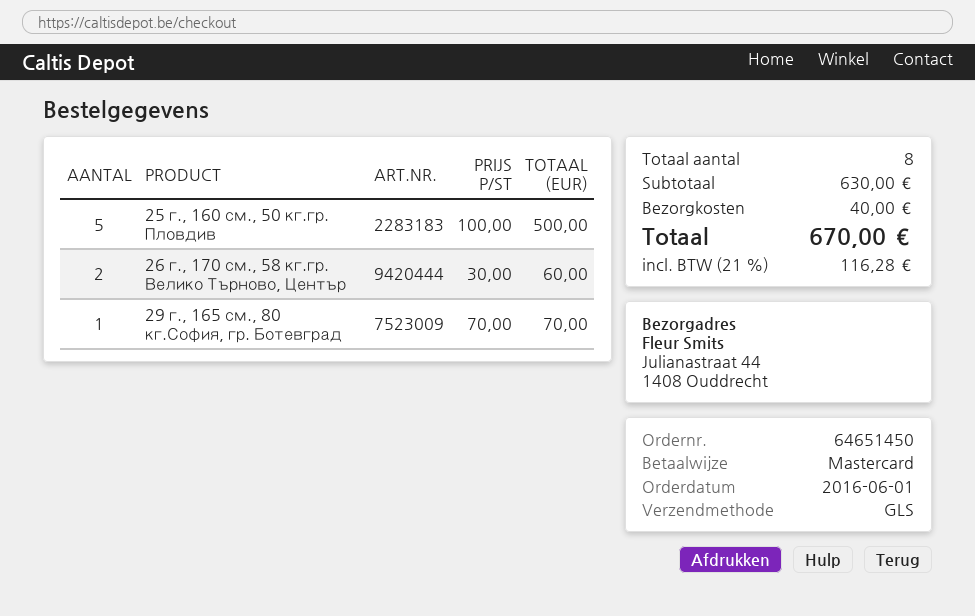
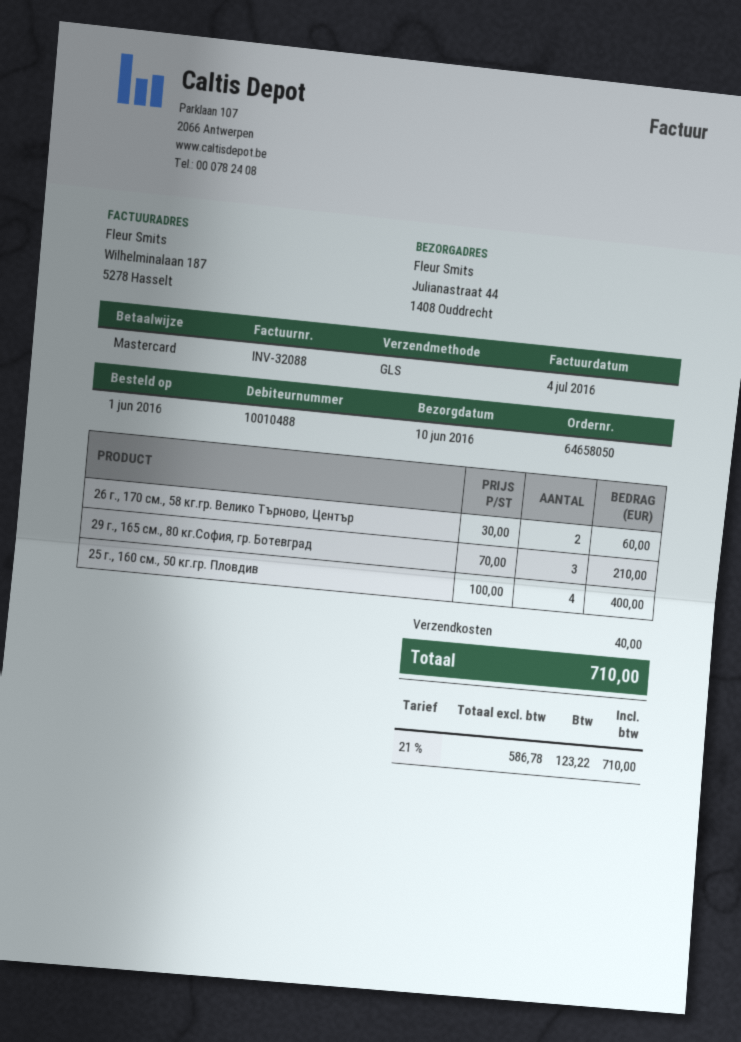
order number: 64651450 -> 64658050
25 г., 160 см., 50 кг.гр. Пловдив: 5 x 100.00 = 500.00 -> 4 x 100.00 = 400.00
29 г., 165 см., 80 кг.София, гр. Ботевград: 1 x 70.00 = 70.00 -> 3 x 70.00 = 210.00
tax: 21% = 116.28 -> 21% = 123.22
total: 670.00 -> 710.00

